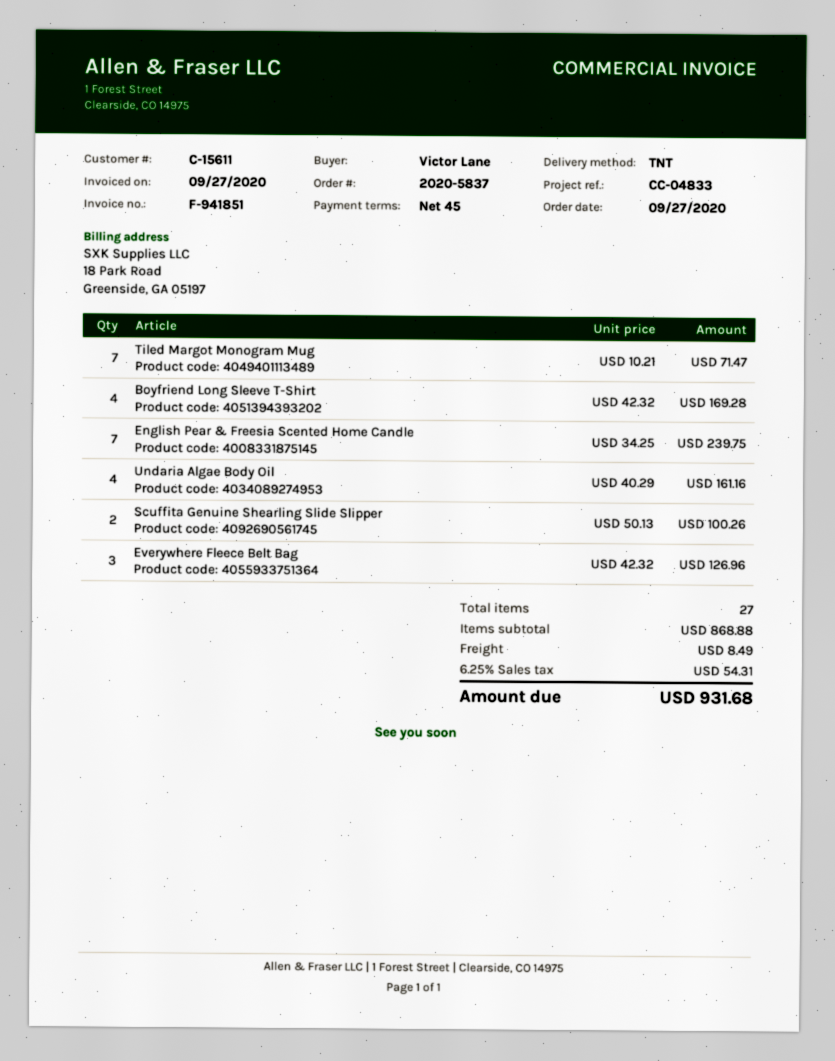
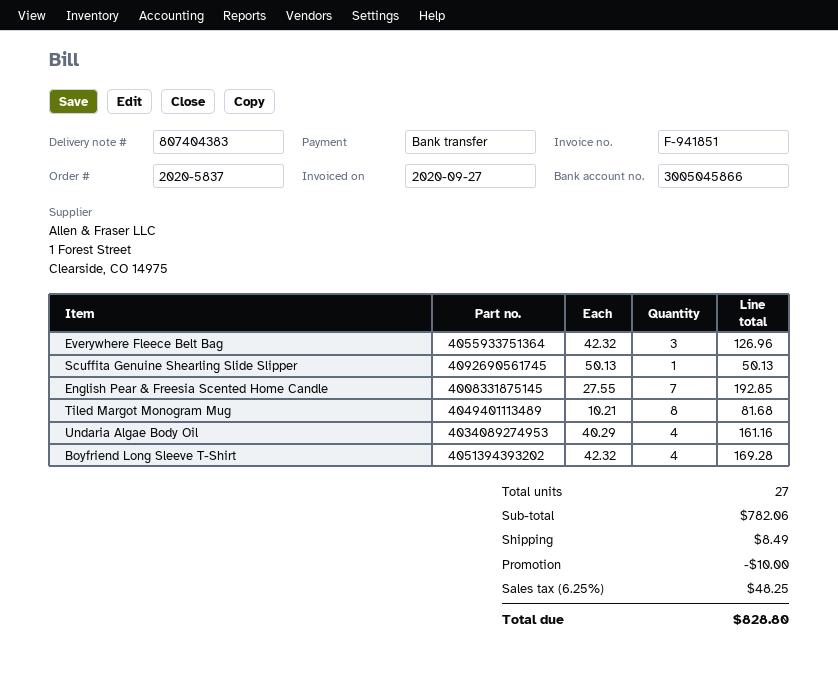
Tiled Margot Monogram Mug: 7 x 10.21 = 71.47 -> 8 x 10.21 = 81.68
English Pear & Freesia Scented Home Candle: 7 x 34.25 = 239.75 -> 7 x 27.55 = 192.85
Scuffita Genuine Shearling Slide Slipper: 2 x 50.13 = 100.26 -> 1 x 50.13 = 50.13
subtotal: 868.88 -> 782.06
discount: none -> 10.00
tax: 6.25% = 54.31 -> 6.25% = 48.25
total: 931.68 -> 828.80

